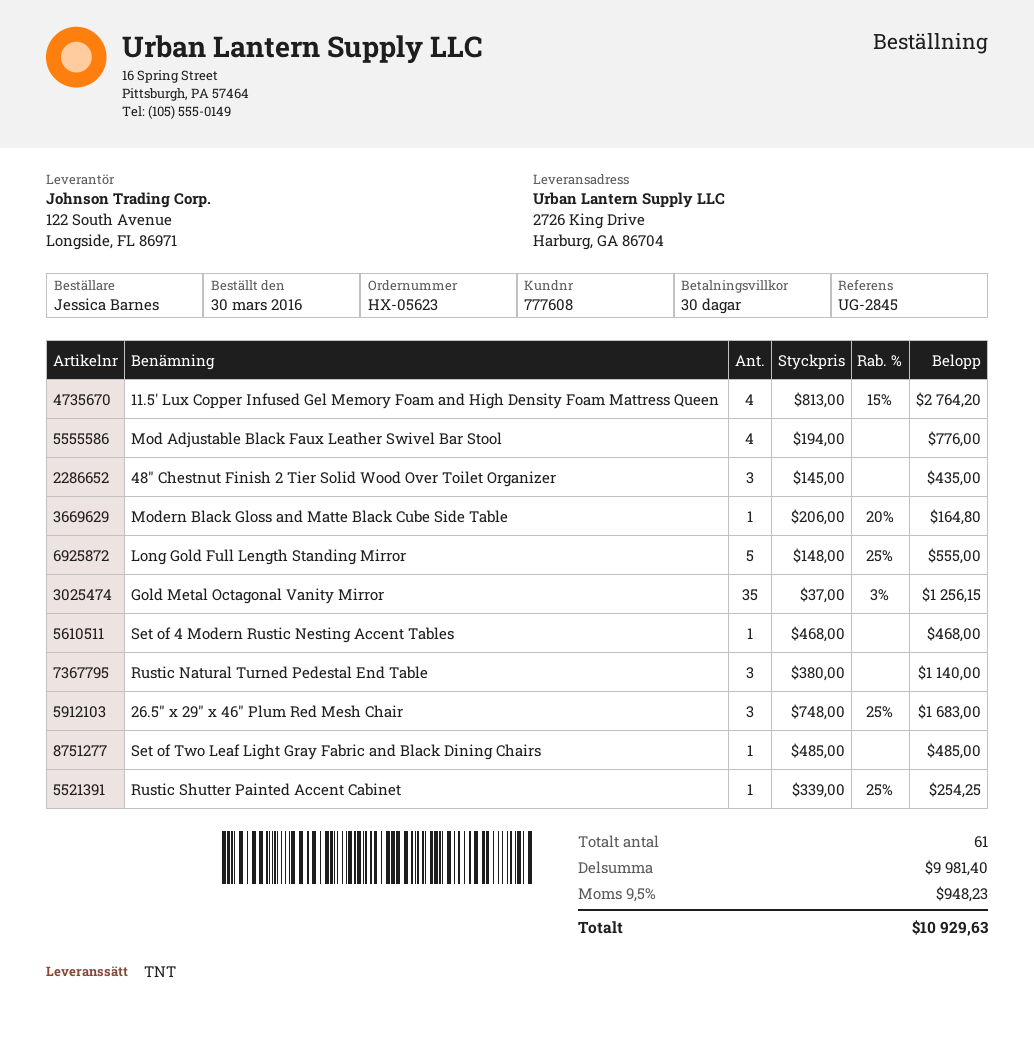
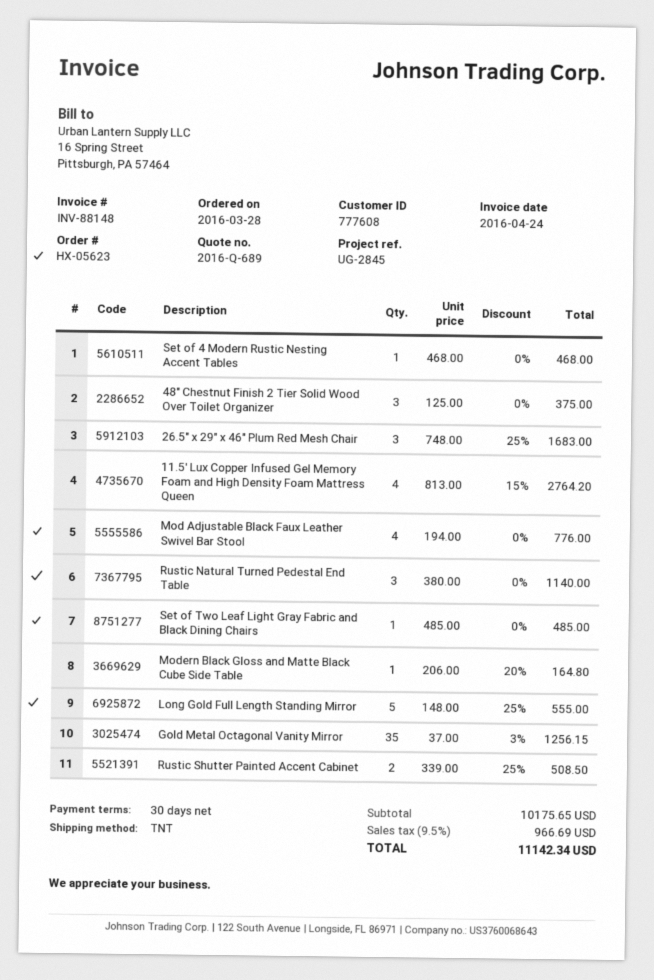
order date: 2016-03-30 -> 2016-03-28
48" Chestnut Finish 2 Tier Solid Wood Over Toilet Organizer: 3 x 145.00 = 435.00 -> 3 x 125.00 = 375.00
Rustic Shutter Painted Accent Cabinet: 1 x 339.00 - 25% = 254.25 -> 2 x 339.00 - 25% = 508.50
subtotal: 9981.40 -> 10175.65
tax: 9.5% = 948.23 -> 9.5% = 966.69
total: 10929.63 -> 11142.34

